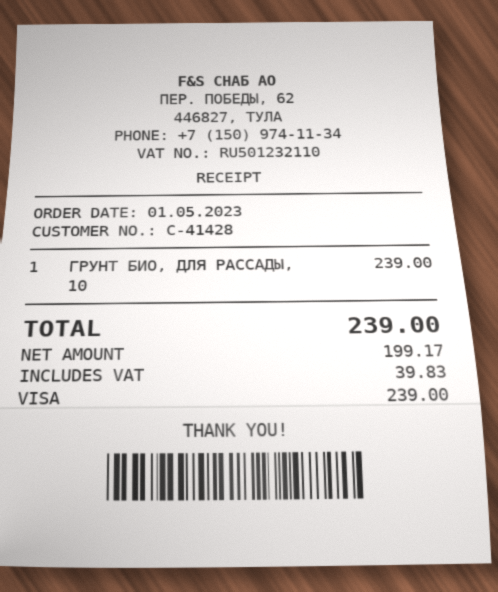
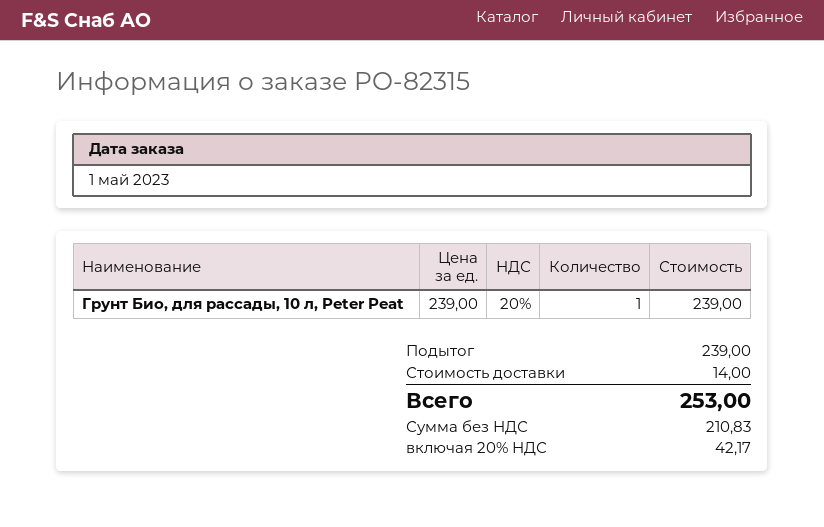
shipping: none -> 14.00
net: 199.17 -> 210.83
tax: 39.83 -> 42.17
total: 239.00 -> 253.00

